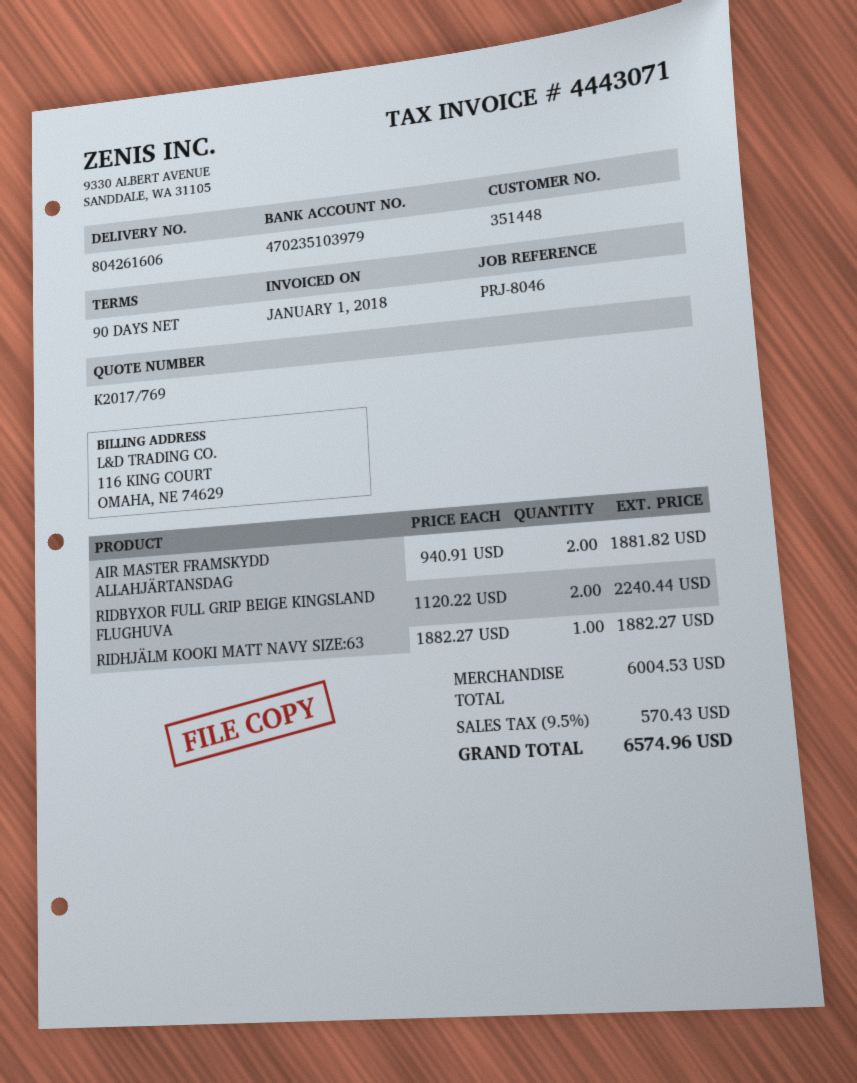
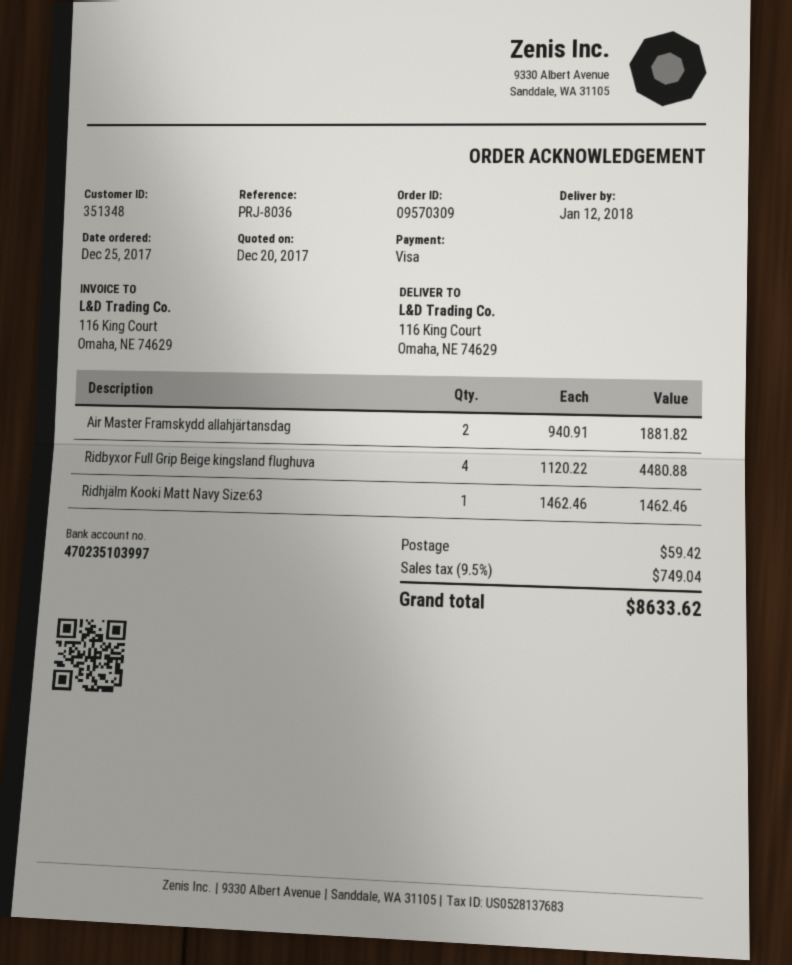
customer number: 351448 -> 351348
reference: PRJ-8046 -> PRJ-8036
bank account: 470235103979 -> 470235103997
RIDBYXOR FULL GRIP BEIGE KINGSLAND FLUGHUVA: 2 x 1120.22 = 2240.44 -> 4 x 1120.22 = 4480.88
RIDHJÄLM KOOKI MATT NAVY SIZE:63: 1 x 1882.27 = 1882.27 -> 1 x 1462.46 = 1462.46
shipping: none -> 59.42
tax: 9.5% = 570.43 -> 9.5% = 749.04
total: 6574.96 -> 8633.62

